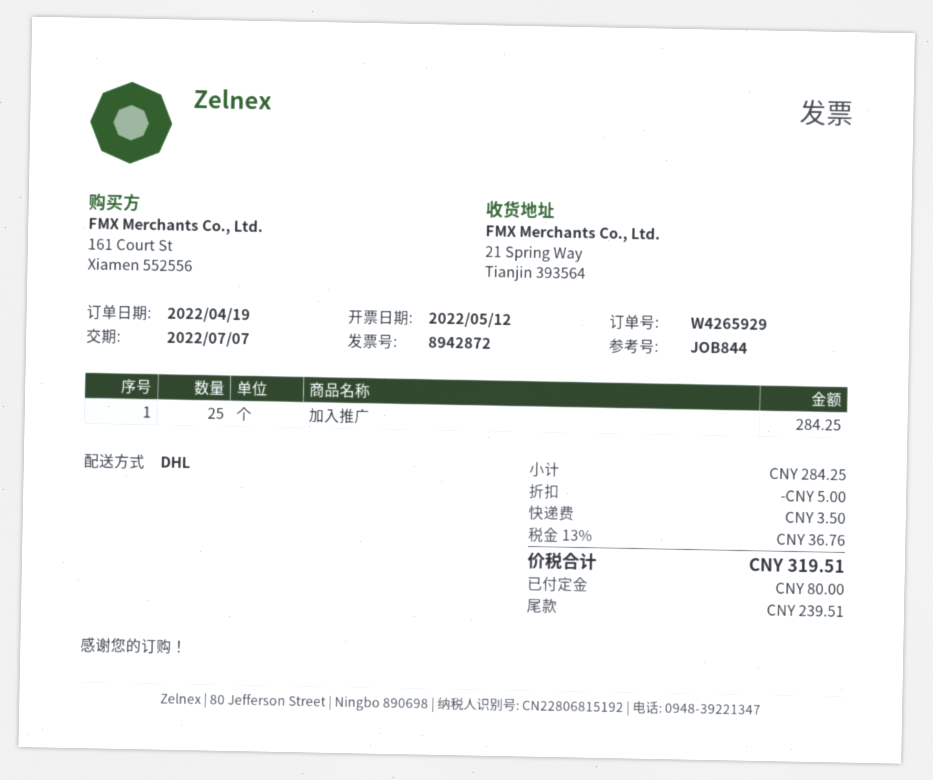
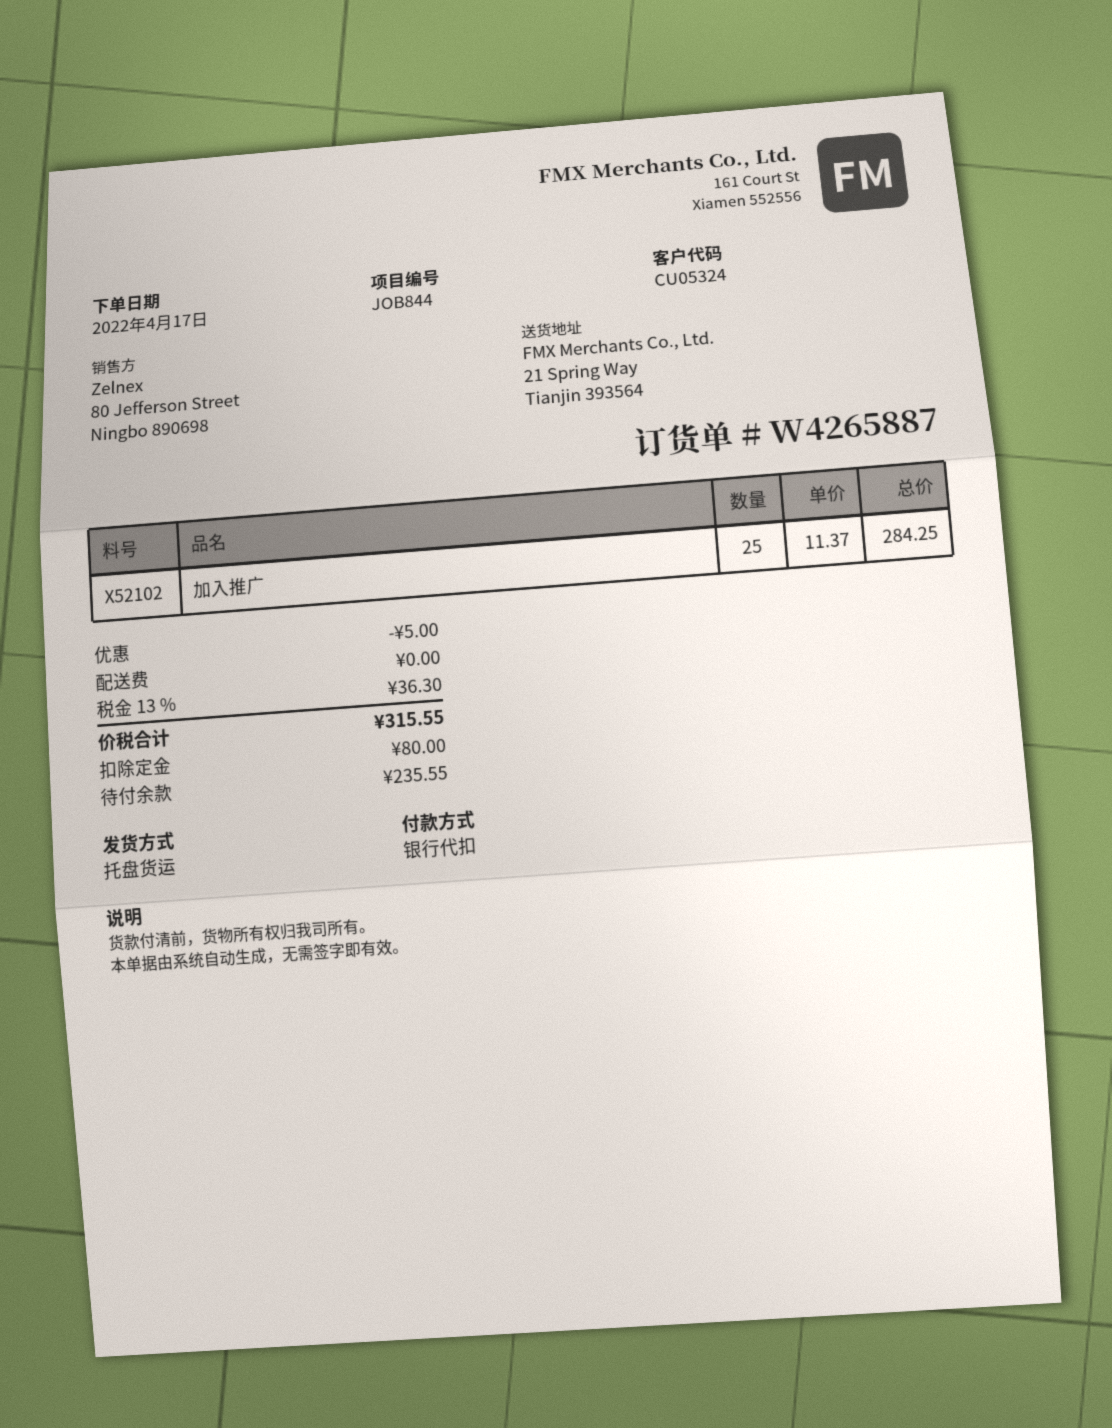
order number: W4265929 -> W4265887
order date: 2022-04-19 -> 2022-04-17
shipping method: DHL -> pallet freight
shipping: 3.50 -> 0.00
tax: 13% = 36.76 -> 13% = 36.30
total: 319.51 -> 315.55
balance: 239.51 -> 235.55

